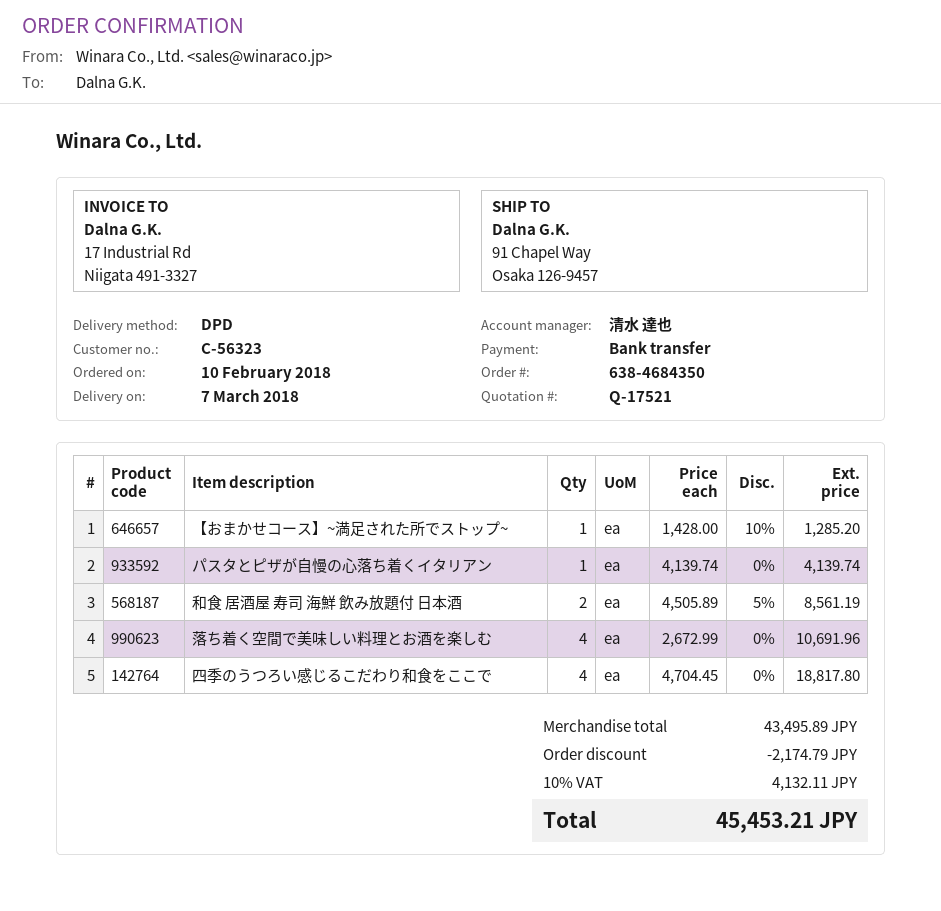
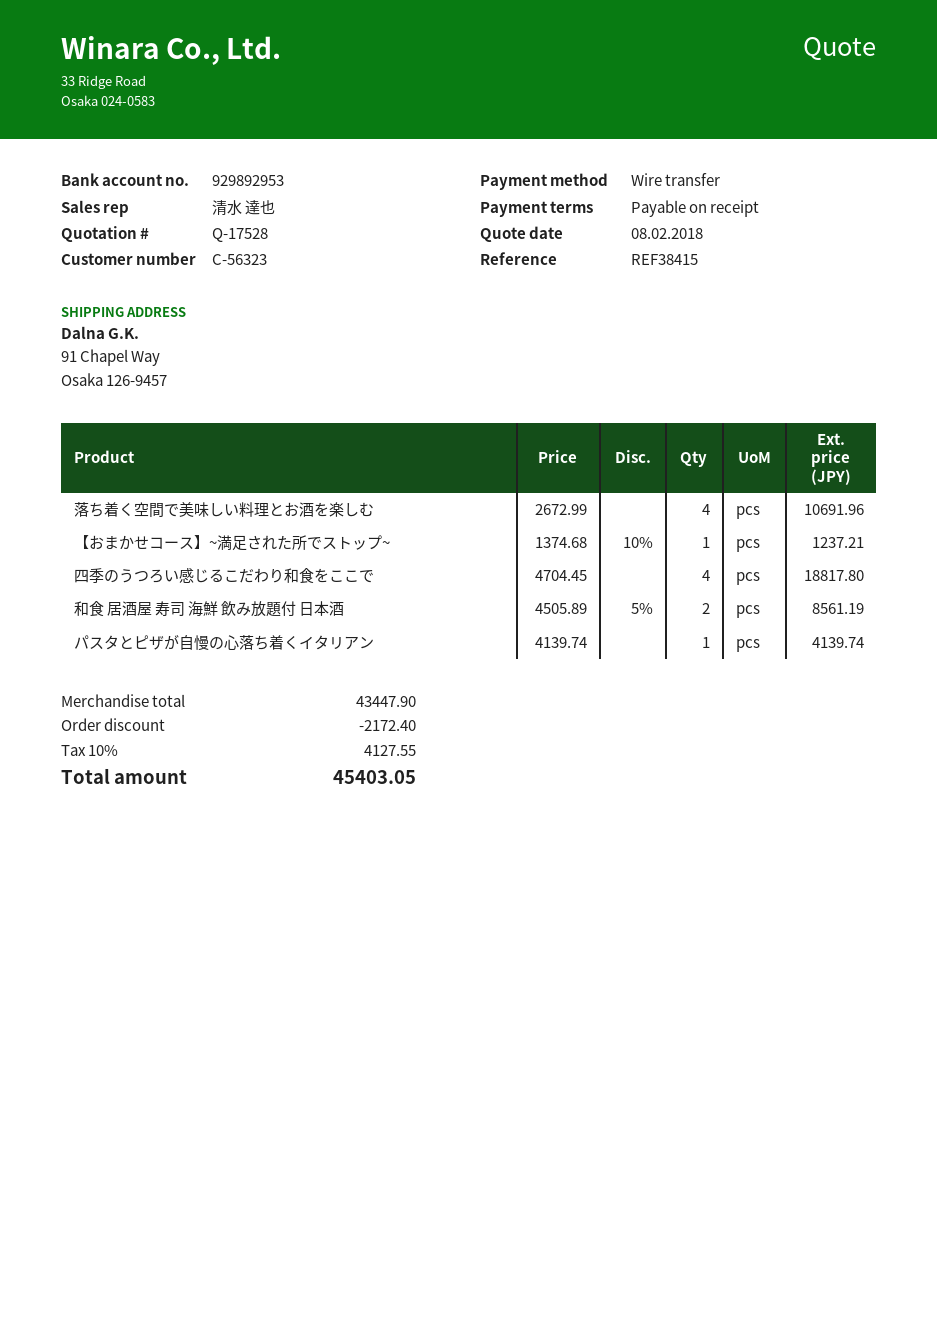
quote number: Q-17521 -> Q-17528
【おまかせコース】~満足された所でストップ~: 1 x 1428.00 - 10% = 1285.20 -> 1 x 1374.68 - 10% = 1237.21
subtotal: 43495.89 -> 43447.90
discount: 2174.79 -> 2172.40
tax: 10% = 4132.11 -> 10% = 4127.55
total: 45453.21 -> 45403.05

